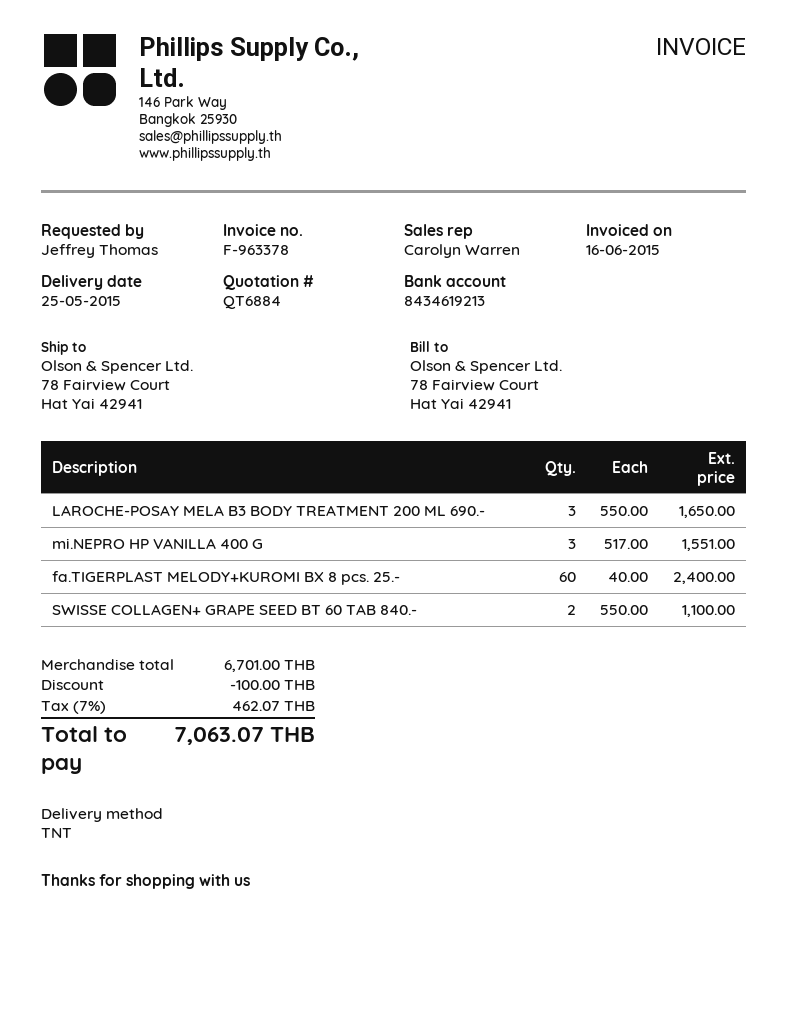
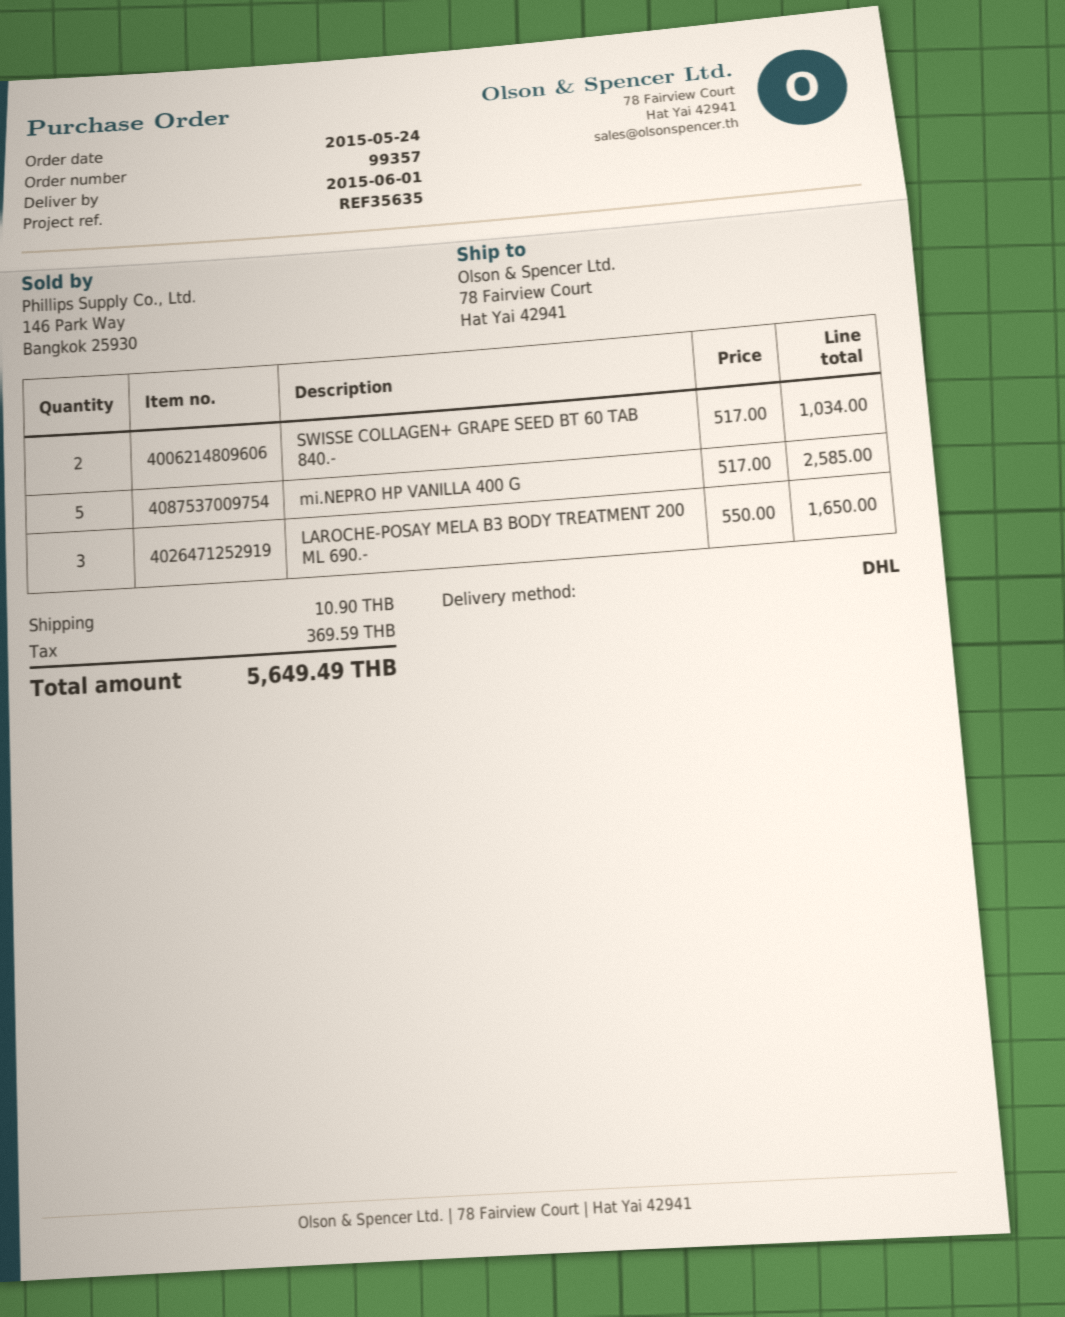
delivery date: 2015-05-25 -> 2015-06-01
shipping method: TNT -> DHL
mi.NEPRO HP VANILLA 400 G: 3 x 517.00 = 1551.00 -> 5 x 517.00 = 2585.00
fa.TIGERPLAST MELODY+KUROMI BX 8 pcs. 25.-: 60 x 40.00 = 2400.00 -> none
SWISSE COLLAGEN+ GRAPE SEED BT 60 TAB 840.-: 2 x 550.00 = 1100.00 -> 2 x 517.00 = 1034.00
discount: 100.00 -> none
shipping: none -> 10.90
tax: 462.07 -> 369.59
total: 7063.07 -> 5649.49

